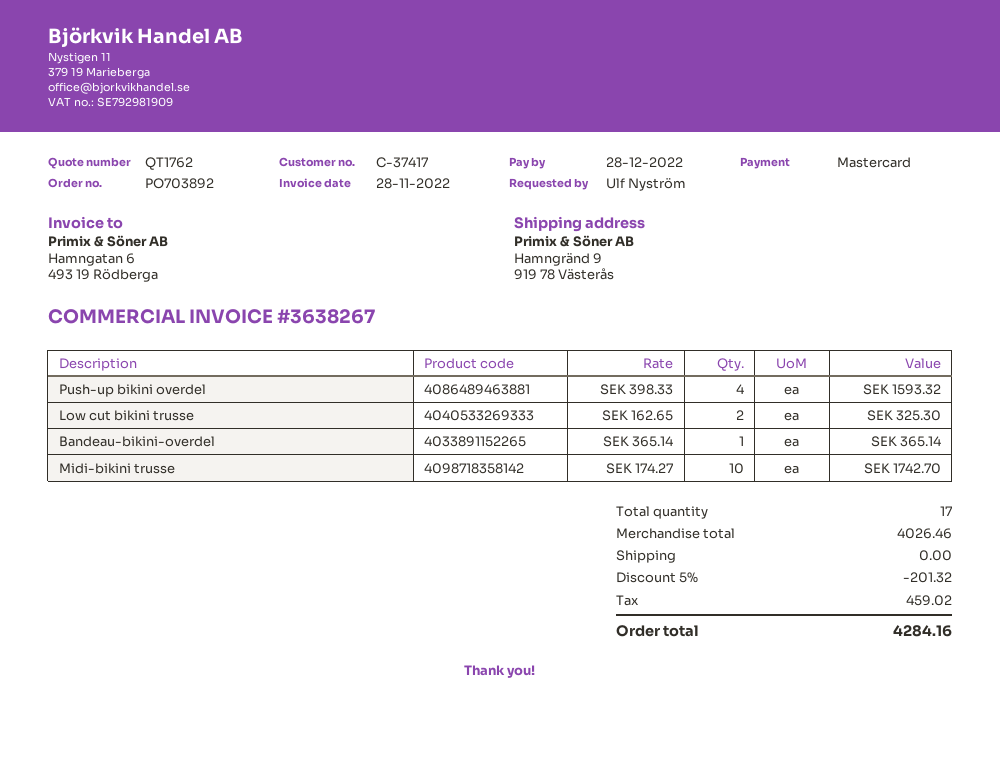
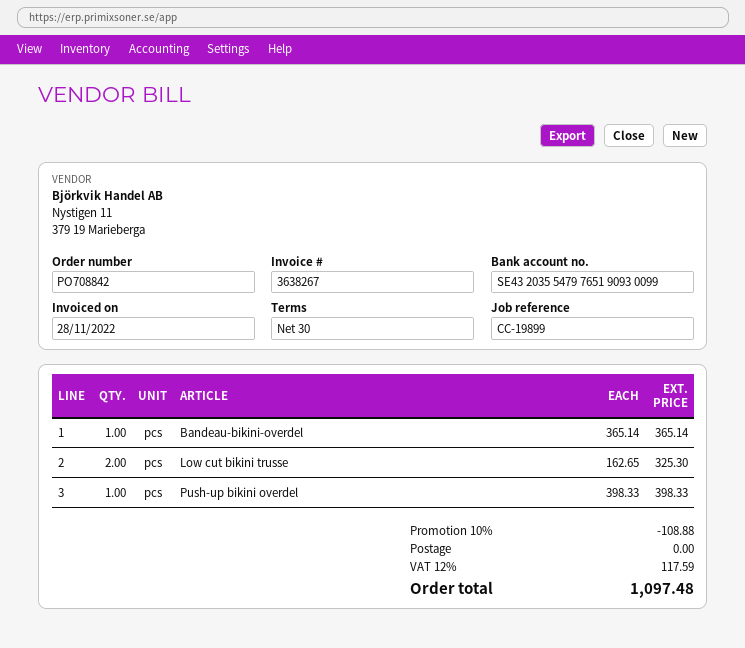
order number: PO703892 -> PO708842
Push-up bikini overdel: 4 x 398.33 = 1593.32 -> 1 x 398.33 = 398.33
Midi-bikini trusse: 10 x 174.27 = 1742.70 -> none
discount: 5% = 201.32 -> 10% = 108.88
tax: 459.02 -> 117.59
total: 4284.16 -> 1097.48

